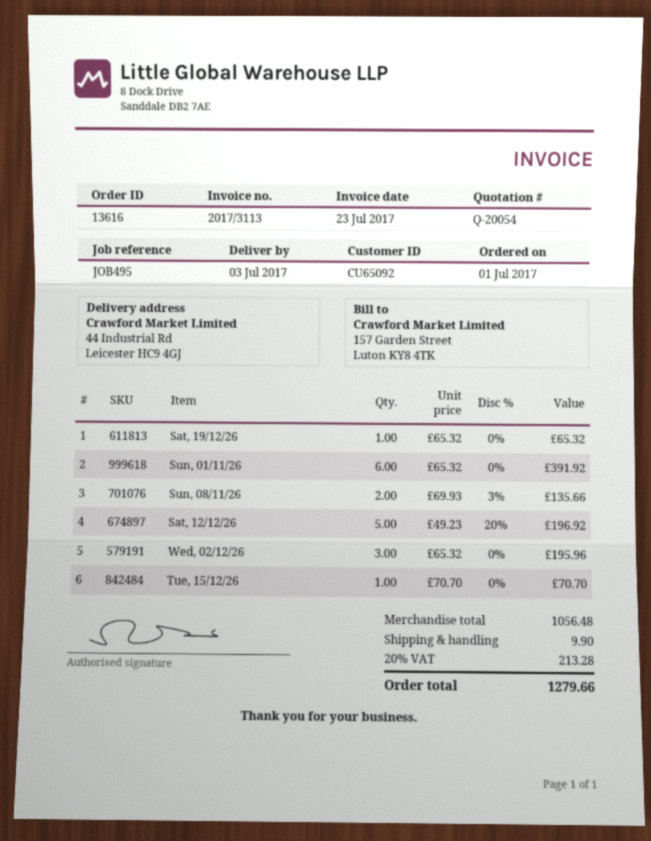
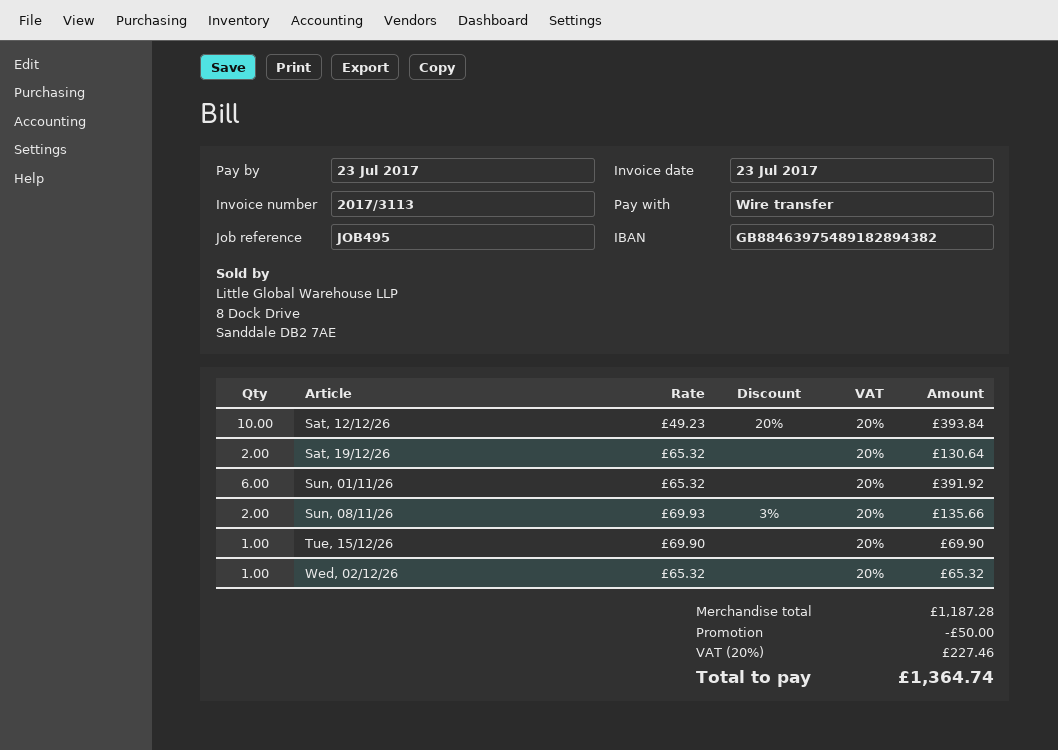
Sat, 19/12/26: 1 x 65.32 = 65.32 -> 2 x 65.32 = 130.64
Sat, 12/12/26: 5 x 49.23 - 20% = 196.92 -> 10 x 49.23 - 20% = 393.84
Wed, 02/12/26: 3 x 65.32 = 195.96 -> 1 x 65.32 = 65.32
Tue, 15/12/26: 1 x 70.70 = 70.70 -> 1 x 69.90 = 69.90
subtotal: 1056.48 -> 1187.28
discount: none -> 50.00
shipping: 9.90 -> none
tax: 20% = 213.28 -> 20% = 227.46
total: 1279.66 -> 1364.74

